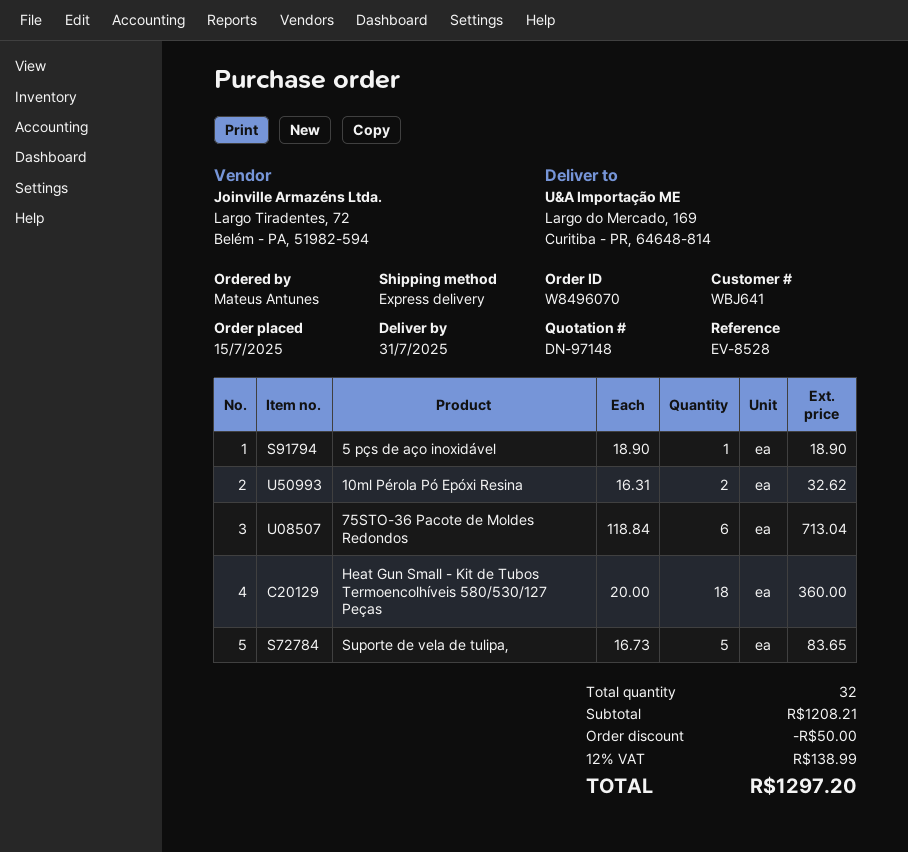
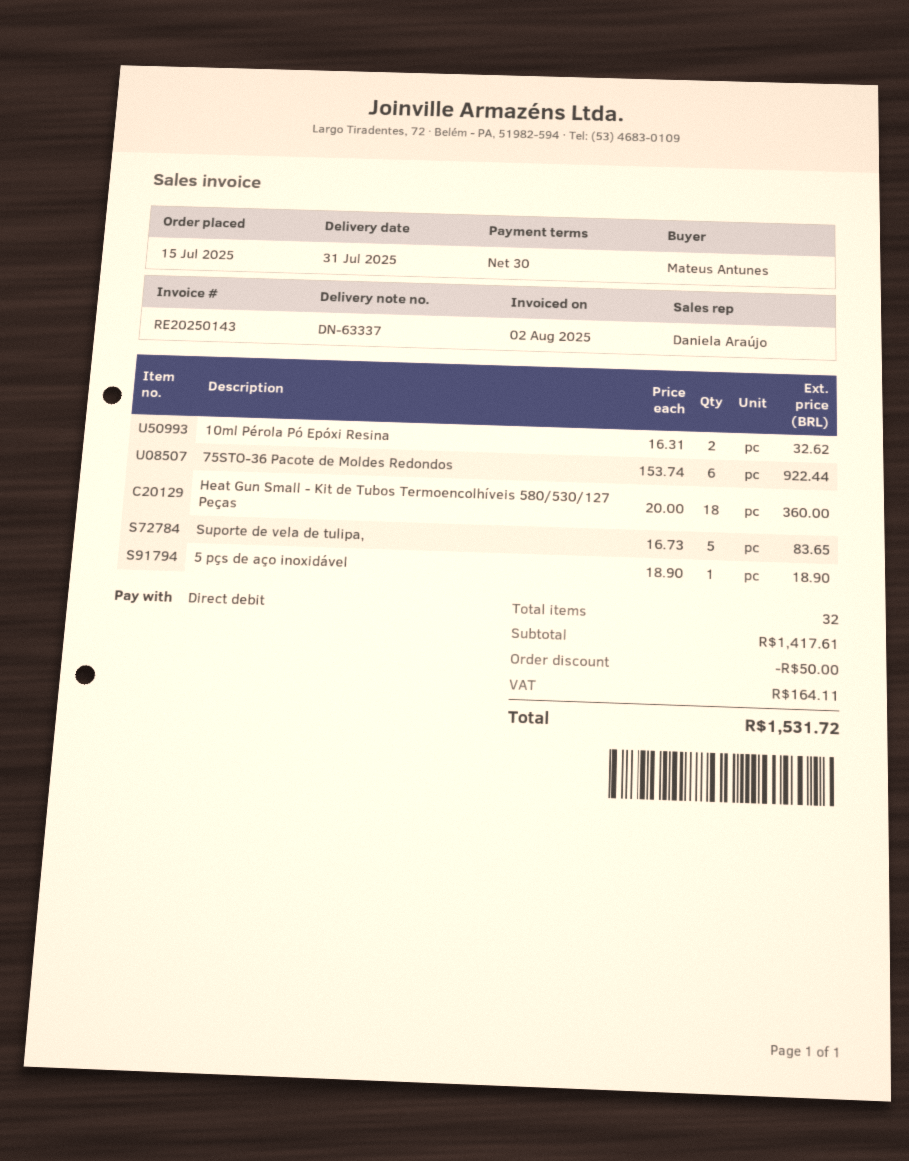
75STO-36 Pacote de Moldes Redondos: 6 x 118.84 = 713.04 -> 6 x 153.74 = 922.44
subtotal: 1208.21 -> 1417.61
tax: 138.99 -> 164.11
total: 1297.20 -> 1531.72

